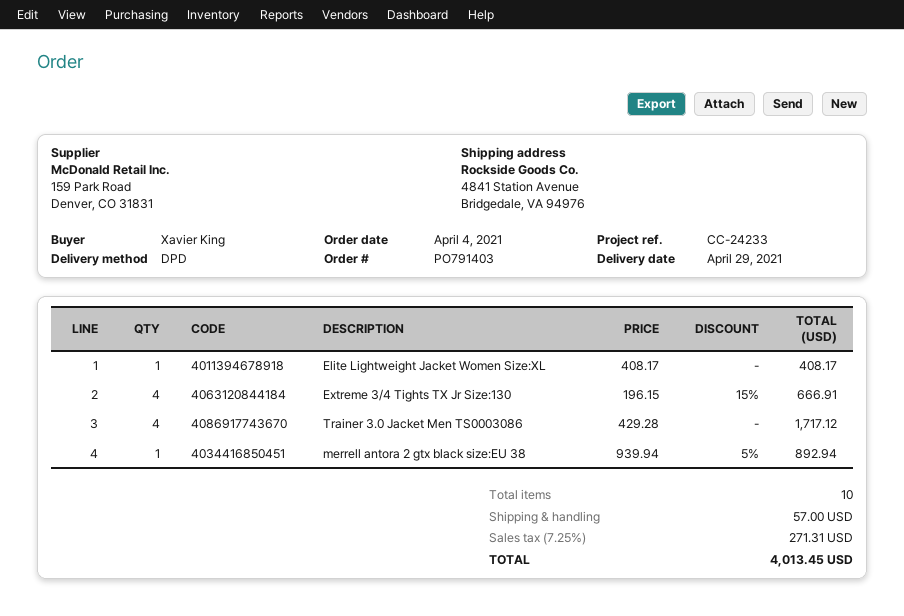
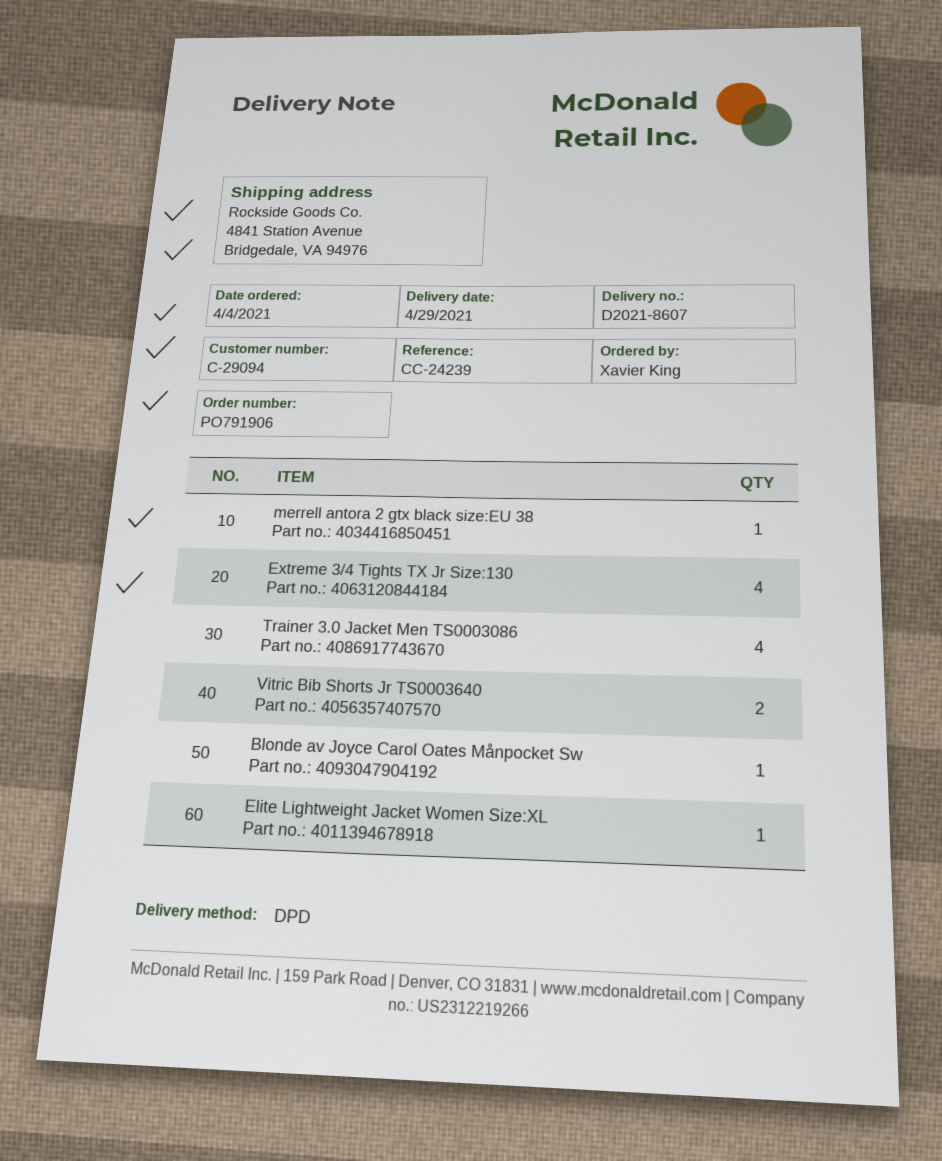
order number: PO791403 -> PO791906
reference: CC-24233 -> CC-24239
Vitric Bib Shorts Jr TS0003640: none -> 2
Blonde av Joyce Carol Oates Månpocket Sw: none -> 1

